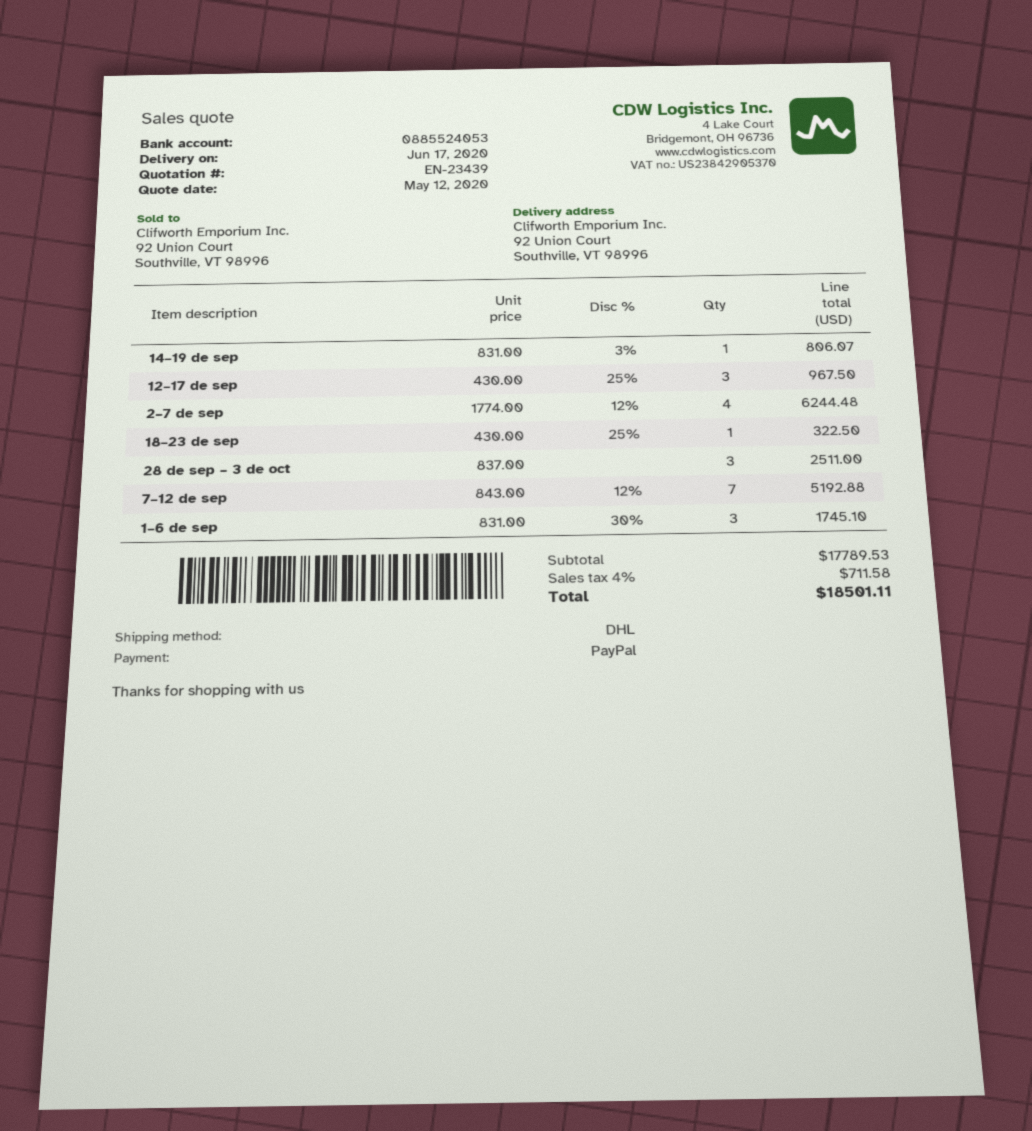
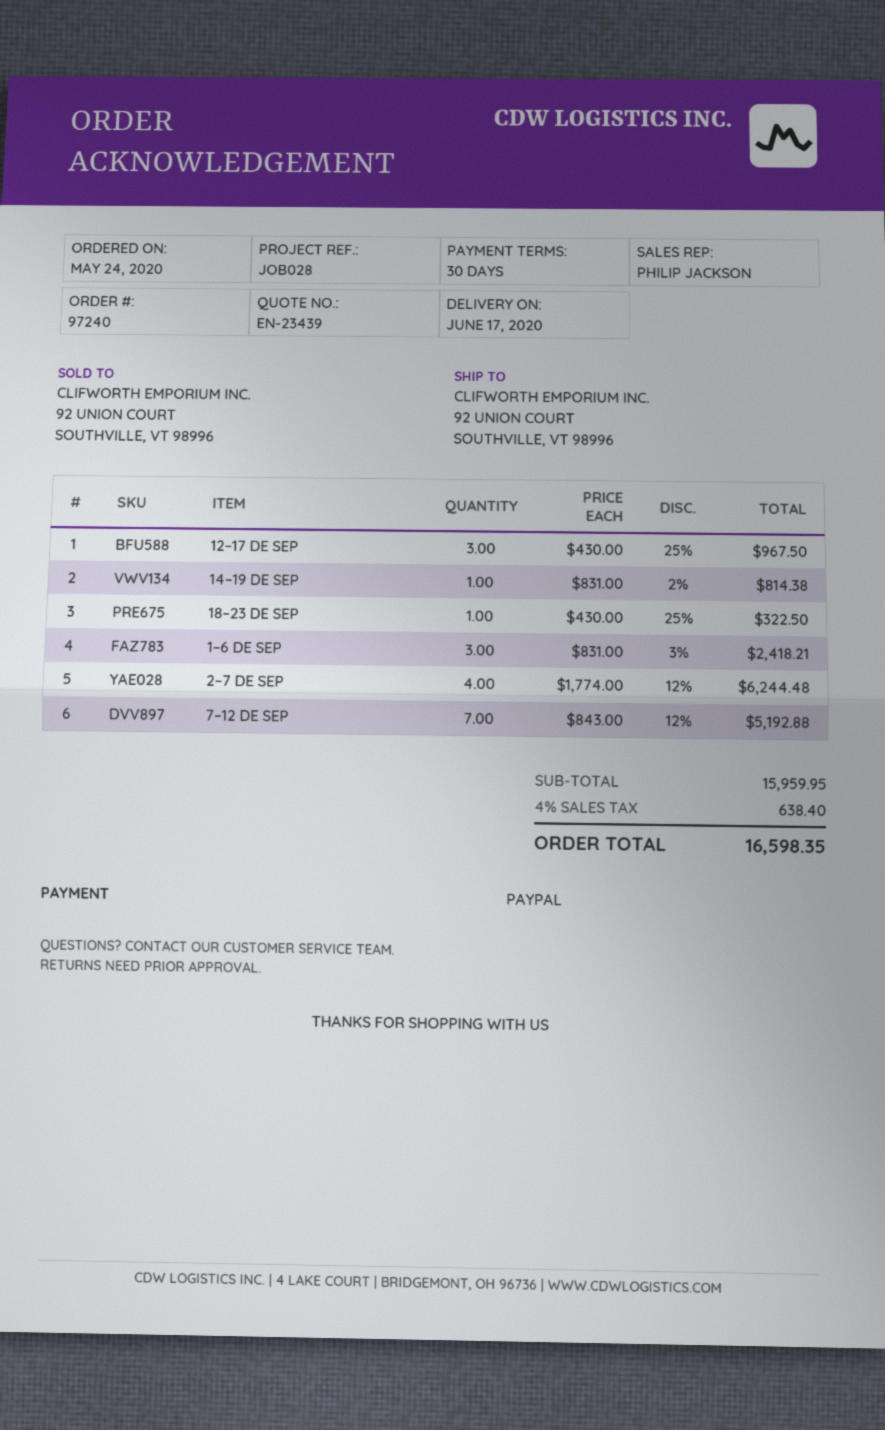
14–19 de sep: 1 x 831.00 - 3% = 806.07 -> 1 x 831.00 - 2% = 814.38
28 de sep – 3 de oct: 3 x 837.00 = 2511.00 -> none
1–6 de sep: 3 x 831.00 - 30% = 1745.10 -> 3 x 831.00 - 3% = 2418.21
subtotal: 17789.53 -> 15959.95
tax: 4% = 711.58 -> 4% = 638.40
total: 18501.11 -> 16598.35

